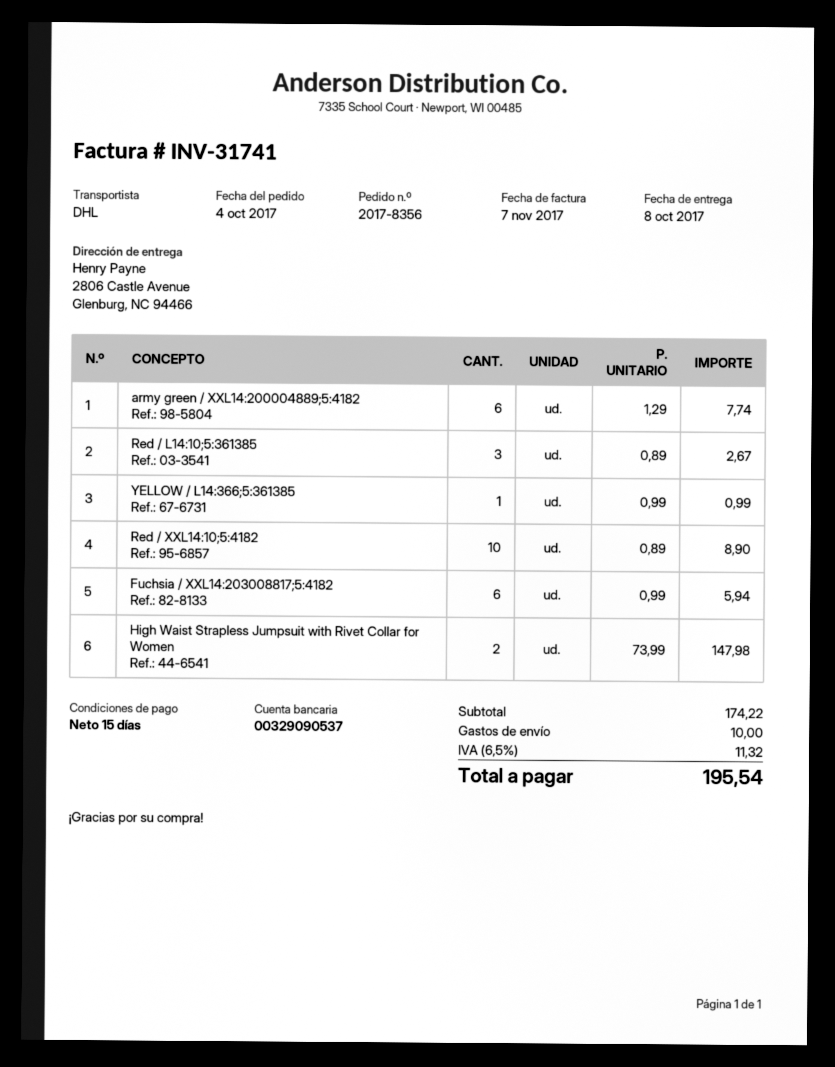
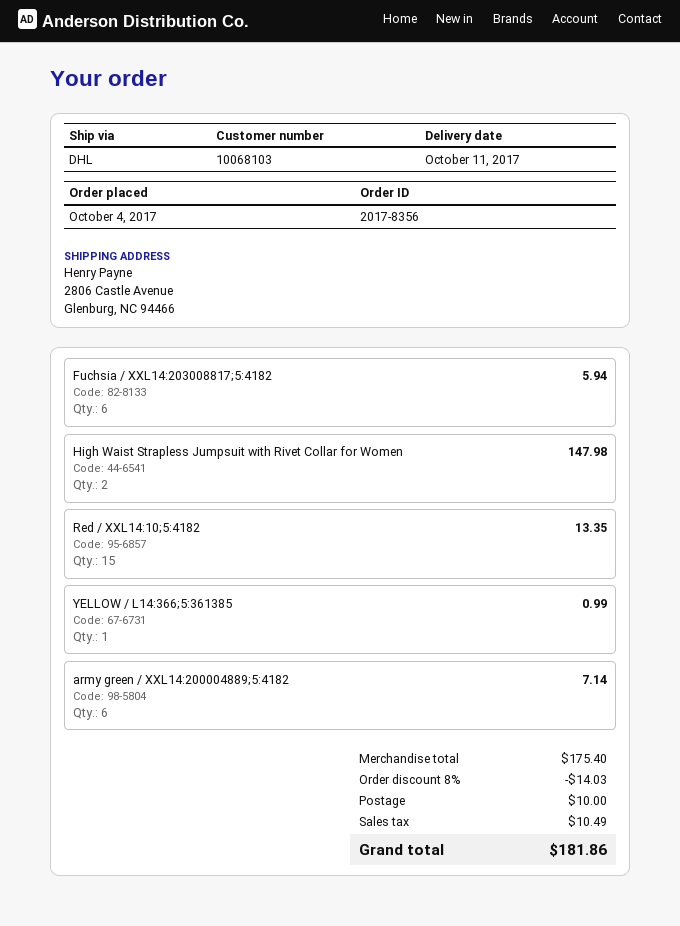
delivery date: 2017-10-08 -> 2017-10-11
army green / XXL14:200004889;5:4182: 6 for 7.74 -> 6 for 7.14
Red / L14:10;5:361385: 3 for 2.67 -> none
Red / XXL14:10;5:4182: 10 for 8.90 -> 15 for 13.35
subtotal: 174.22 -> 175.40
discount: none -> 8% = 14.03
tax: 11.32 -> 10.49
total: 195.54 -> 181.86

